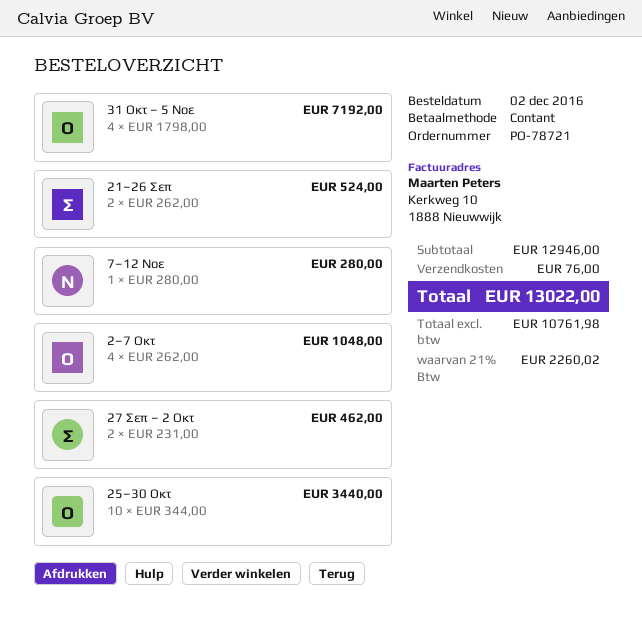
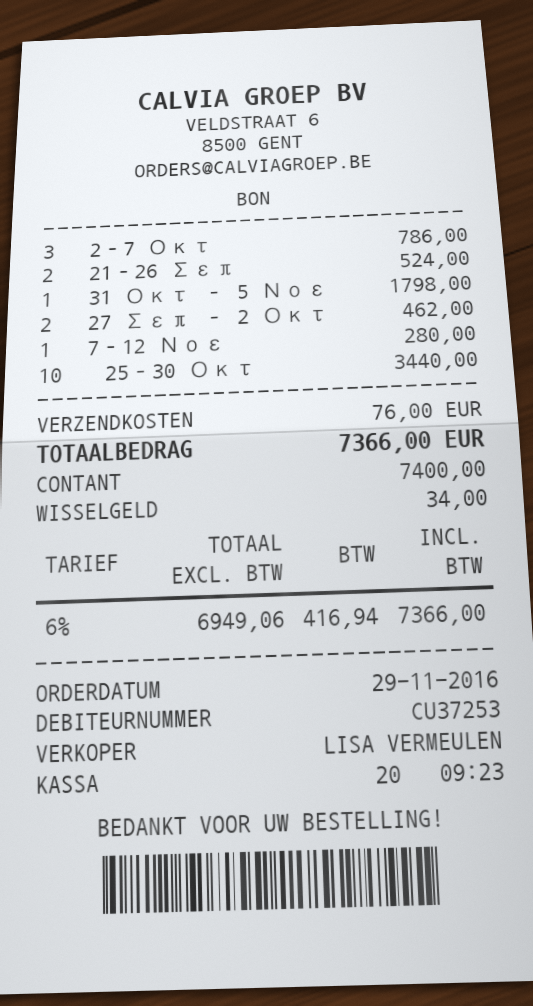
order date: 2016-12-02 -> 2016-11-29
31 Οκτ – 5 Νοε: 4 for 7192.00 -> 1 for 1798.00
2–7 Οκτ: 4 for 1048.00 -> 3 for 786.00
net: 10761.98 -> 6949.06
tax: 21% = 2260.02 -> 6% = 416.94
total: 13022.00 -> 7366.00

